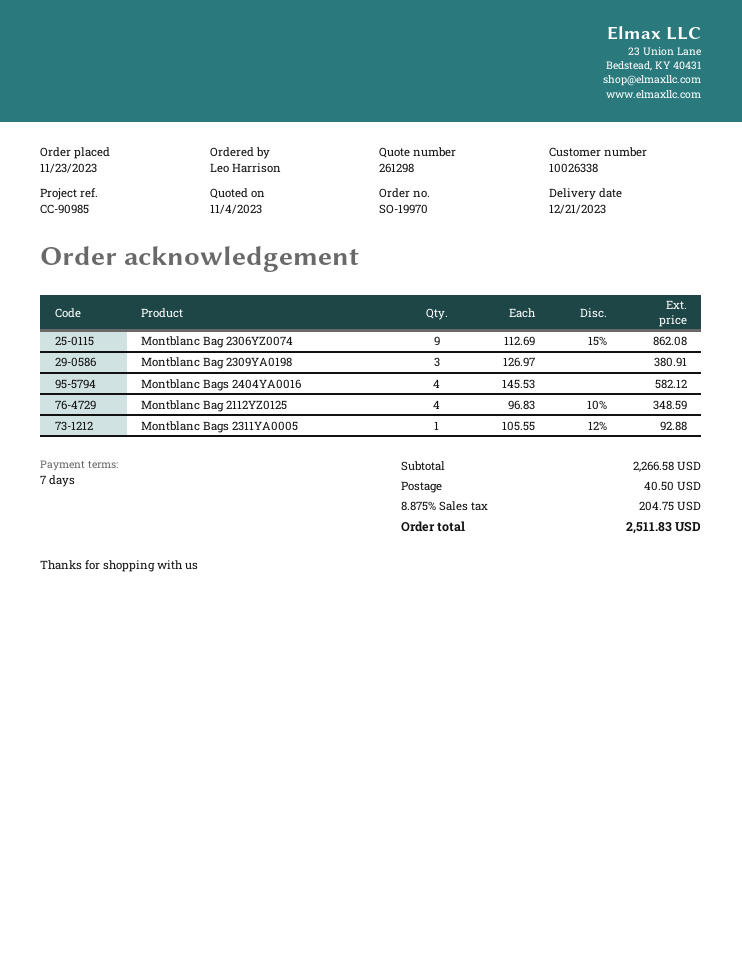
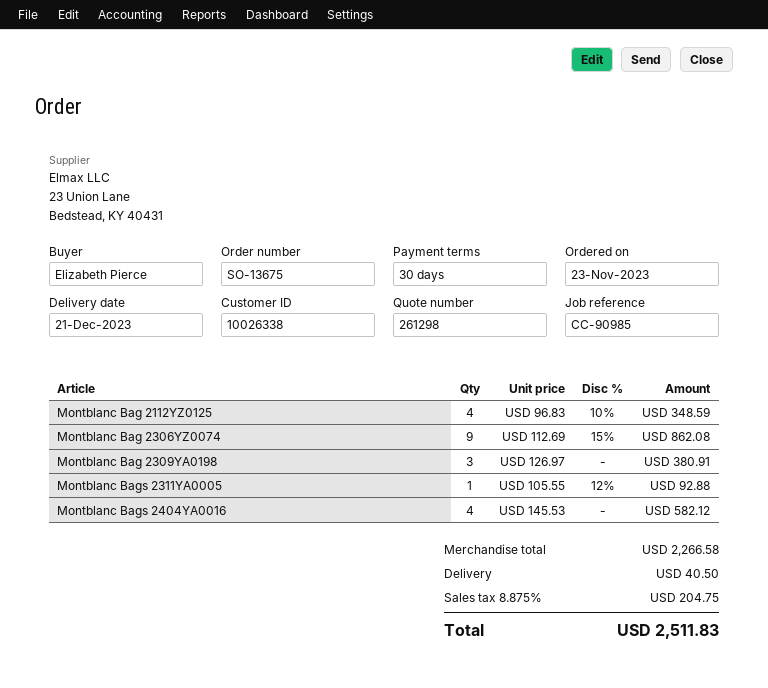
order number: SO-19970 -> SO-13675
payment terms: 7 days -> 30 days
ordered by: Leo Harrison -> Elizabeth Pierce

